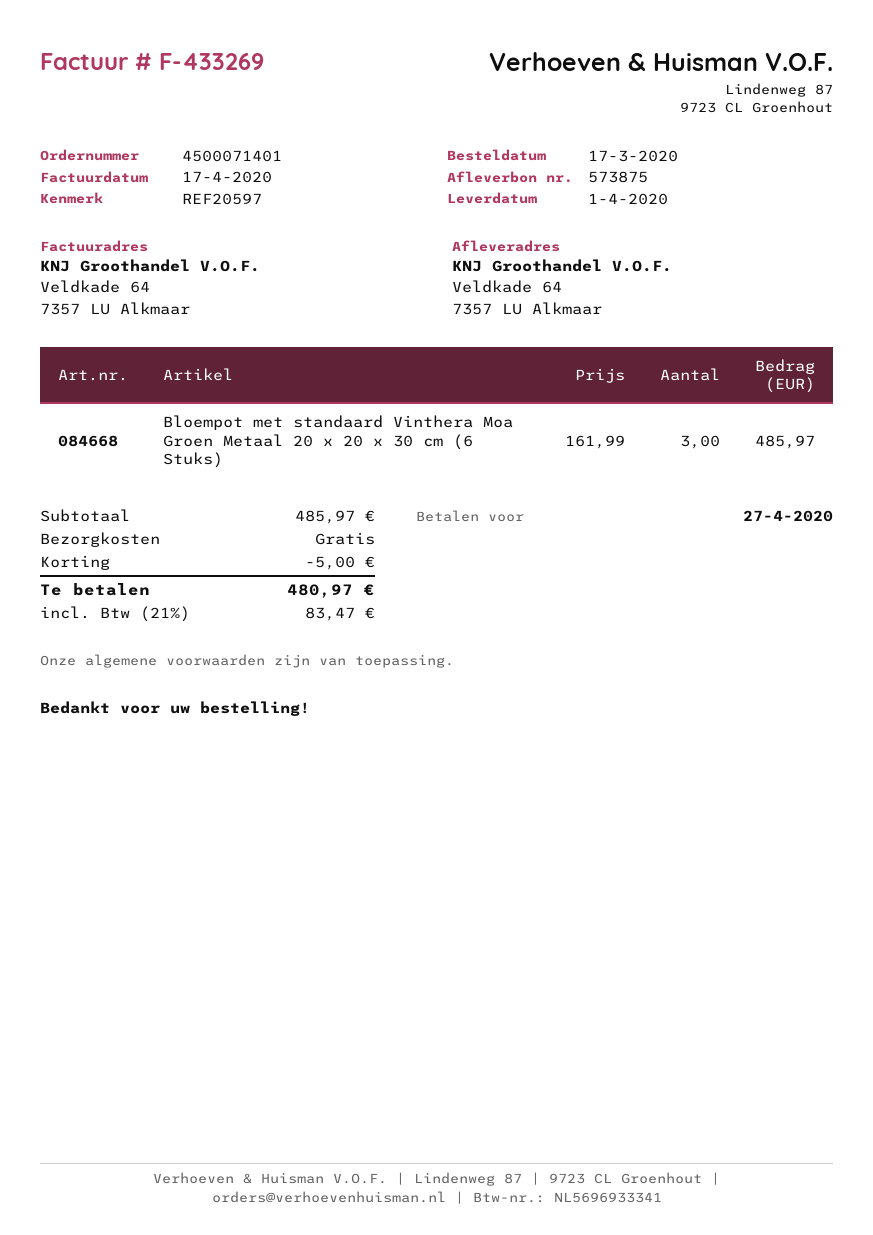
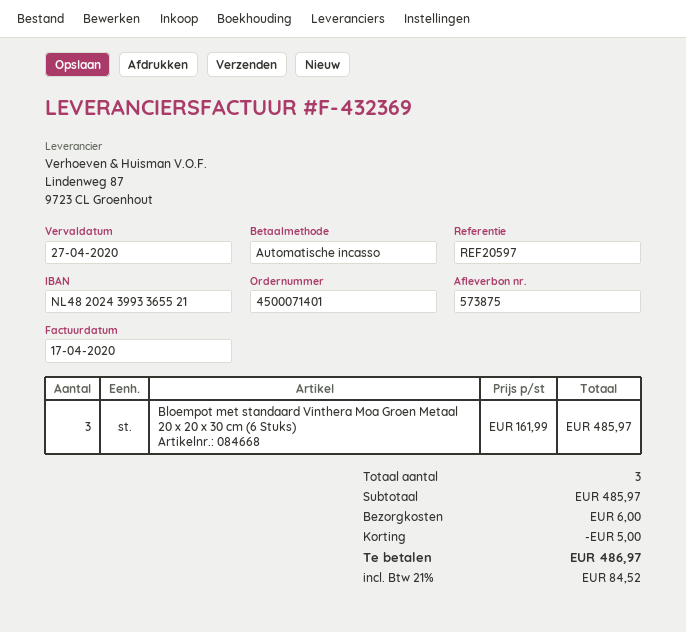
invoice number: F-433269 -> F-432369
shipping: 0.00 -> 6.00
tax: 21% = 83.47 -> 21% = 84.52
total: 480.97 -> 486.97

